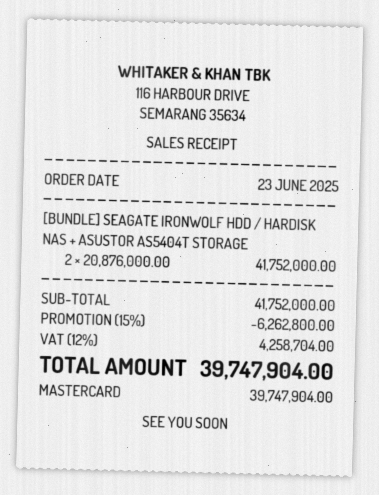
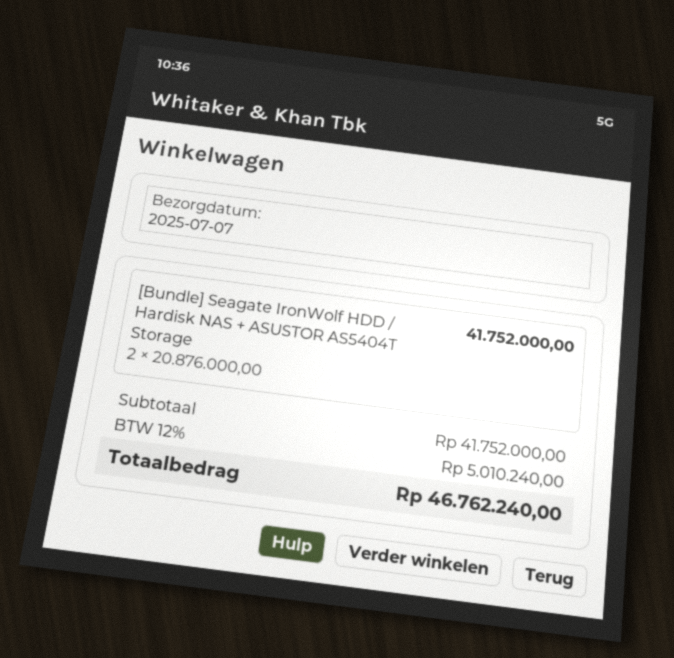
discount: 15% = 6262800.00 -> none
tax: 12% = 4258704.00 -> 12% = 5010240.00
total: 39747904.00 -> 46762240.00

